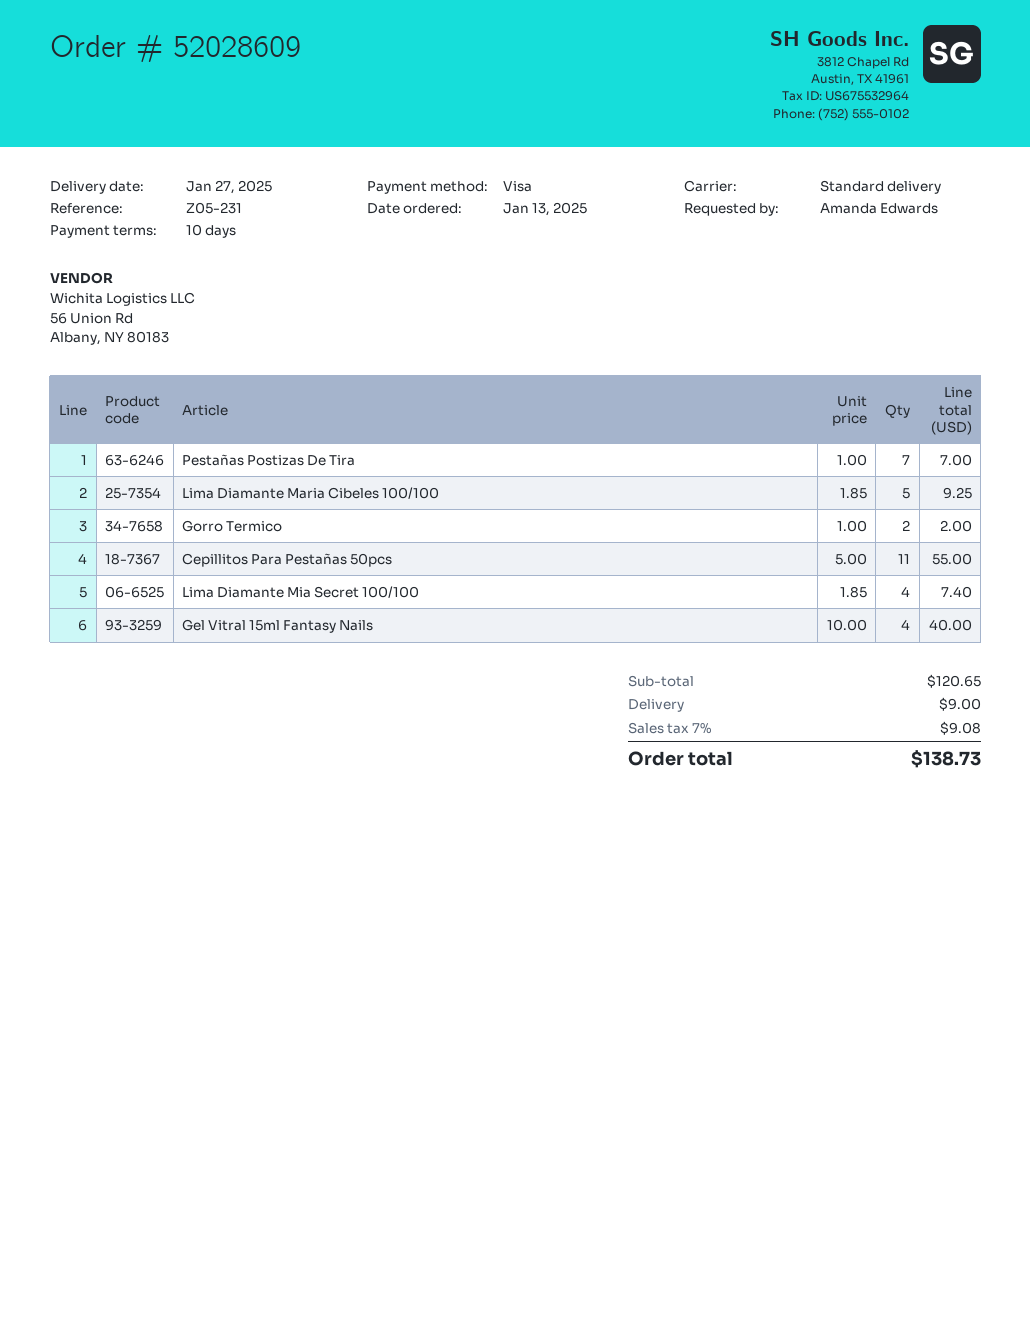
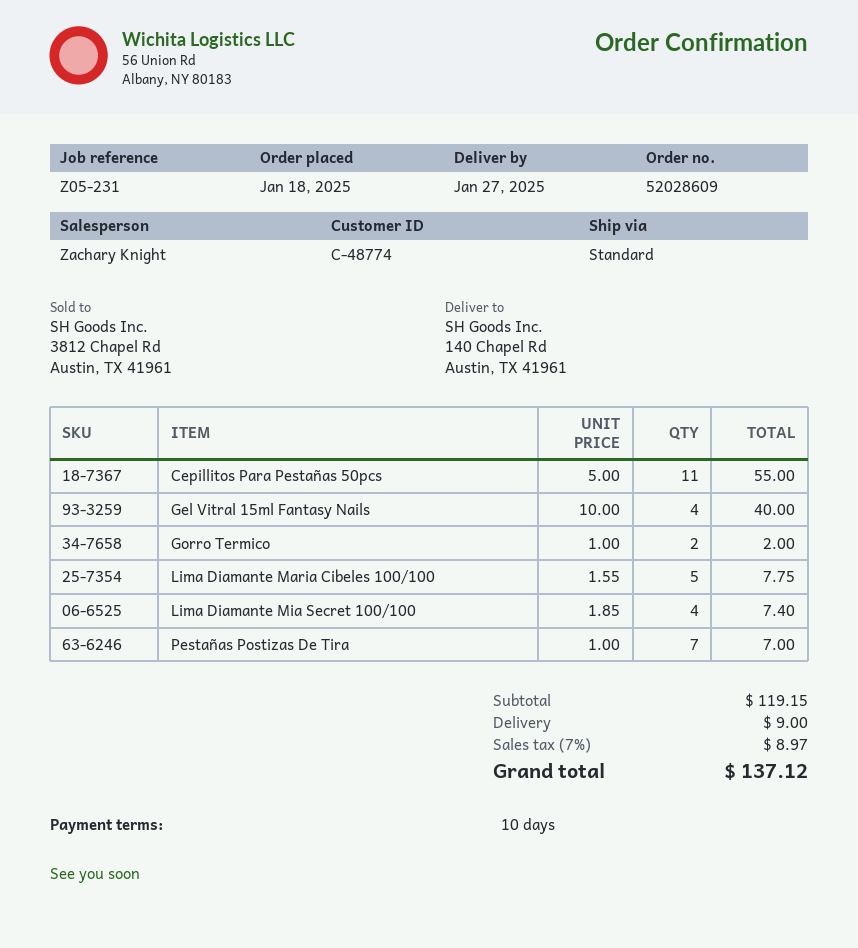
order date: 2025-01-13 -> 2025-01-18
Lima Diamante Maria Cibeles 100/100: 5 x 1.85 = 9.25 -> 5 x 1.55 = 7.75
subtotal: 120.65 -> 119.15
tax: 7% = 9.08 -> 7% = 8.97
total: 138.73 -> 137.12

